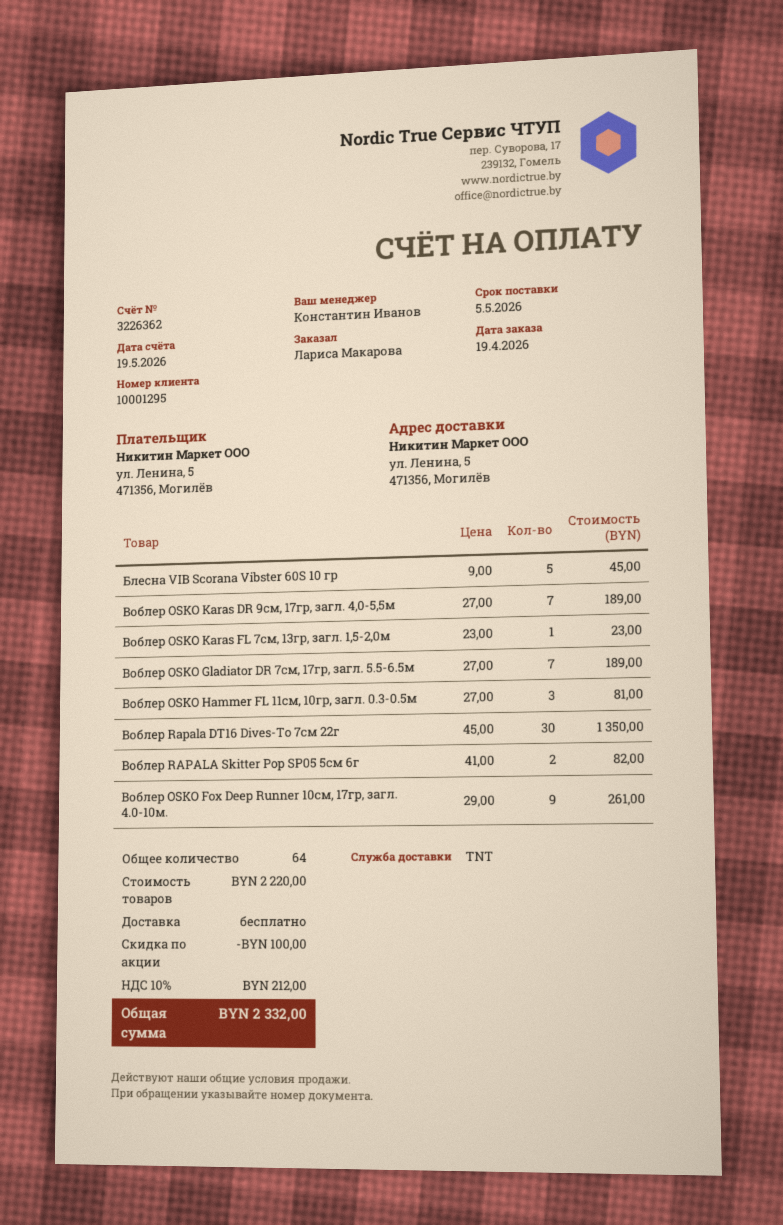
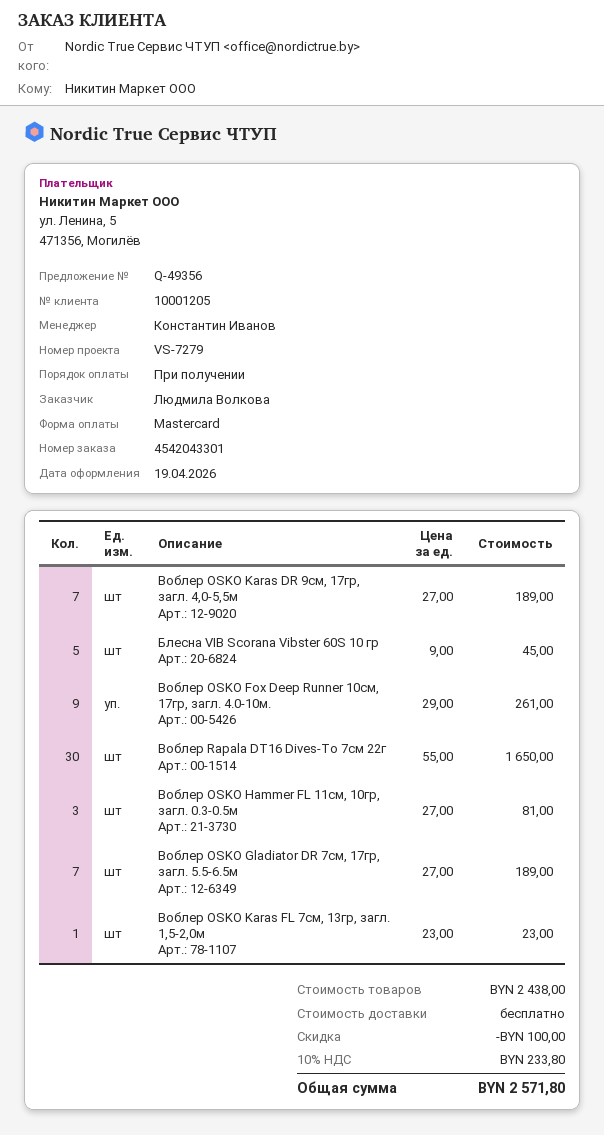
customer number: 10001295 -> 10001205
ordered by: Лариса Макарова -> Людмила Волкова
Воблер Rapala DT16 Dives-To 7см 22г: 30 x 45.00 = 1350.00 -> 30 x 55.00 = 1650.00
Воблер RAPALA Skitter Pop SP05 5см 6г: 2 x 41.00 = 82.00 -> none
subtotal: 2220.00 -> 2438.00
tax: 10% = 212.00 -> 10% = 233.80
total: 2332.00 -> 2571.80

